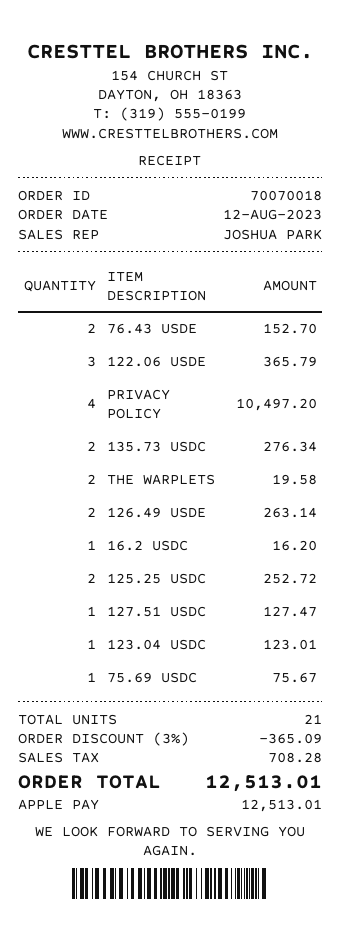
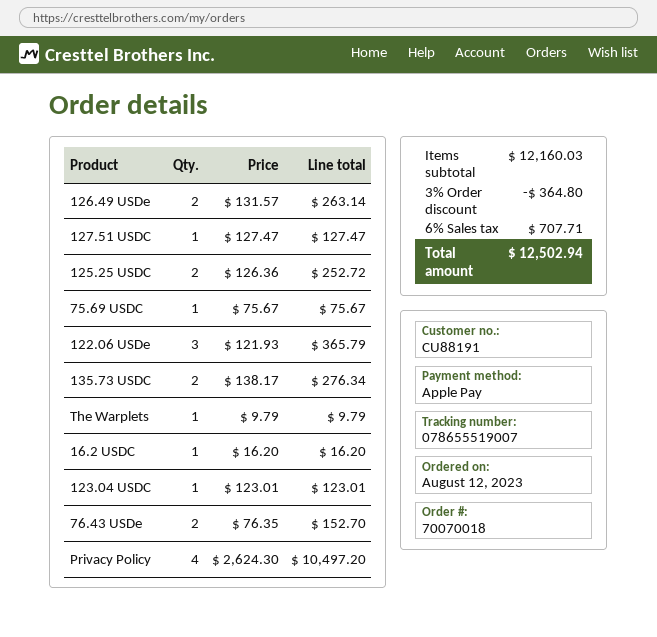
THE WARPLETS: 2 for 19.58 -> 1 for 9.79
discount: 3% = 365.09 -> 3% = 364.80
tax: 708.28 -> 707.71
total: 12513.01 -> 12502.94

